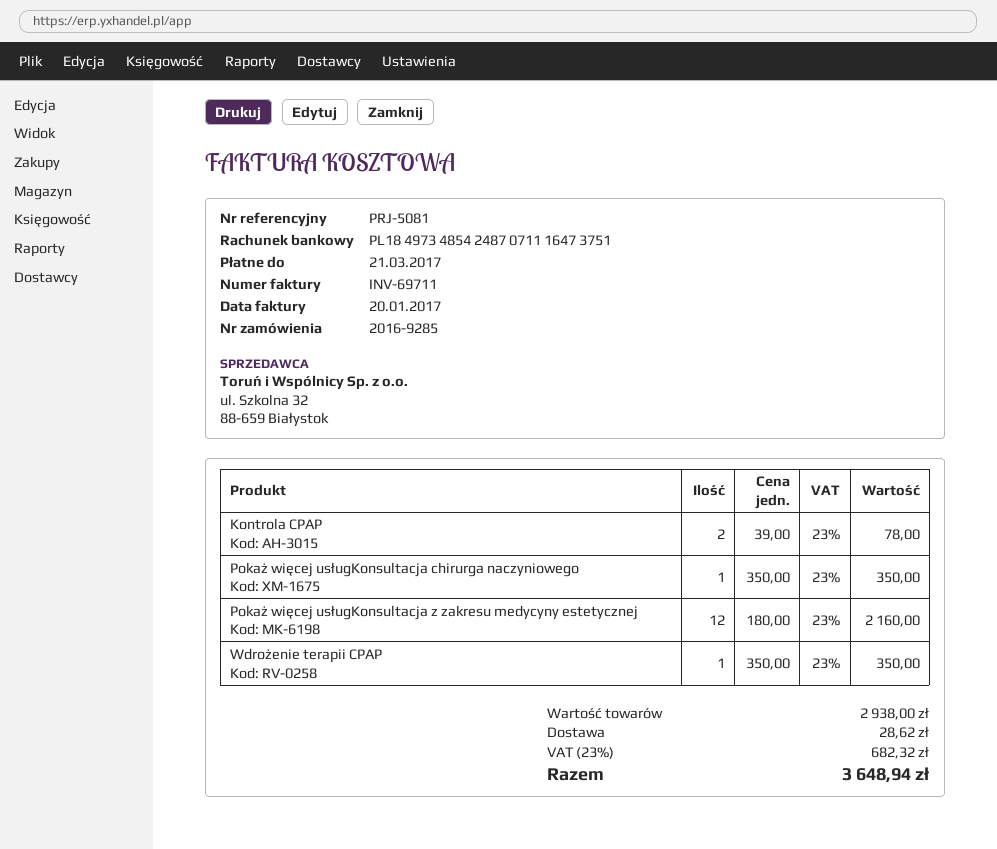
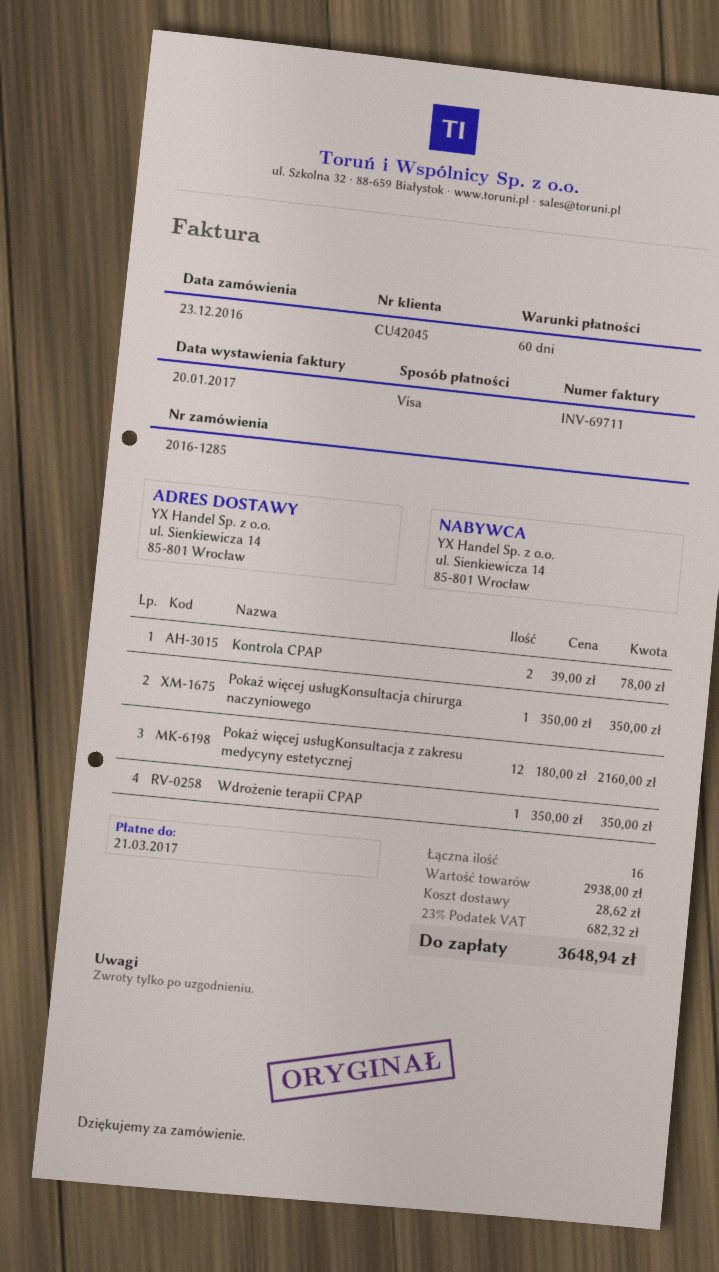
order number: 2016-9285 -> 2016-1285

